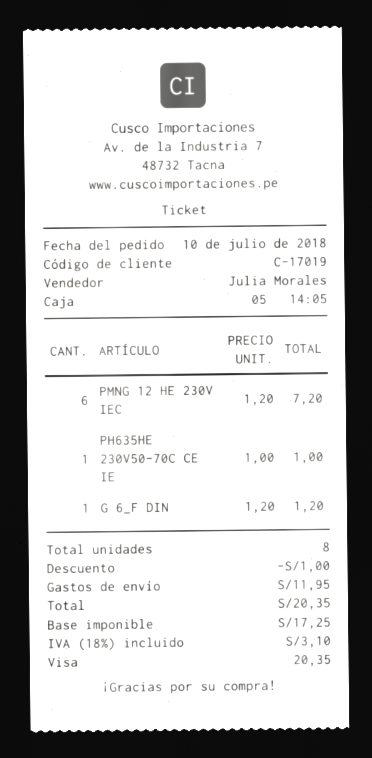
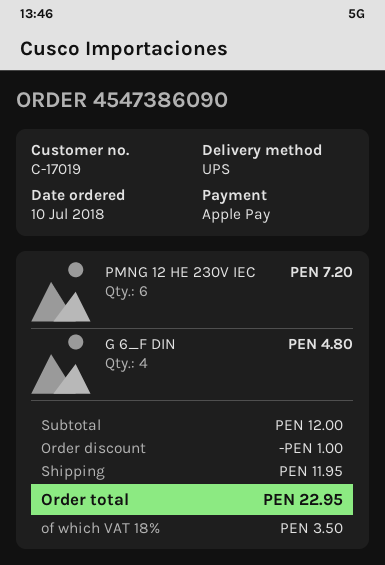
payment method: Visa -> Apple Pay
PH635HE 230V50-70C CE IE: 1 for 1.00 -> none
G 6_F DIN: 1 for 1.20 -> 4 for 4.80
tax: 18% = 3.10 -> 18% = 3.50
total: 20.35 -> 22.95

